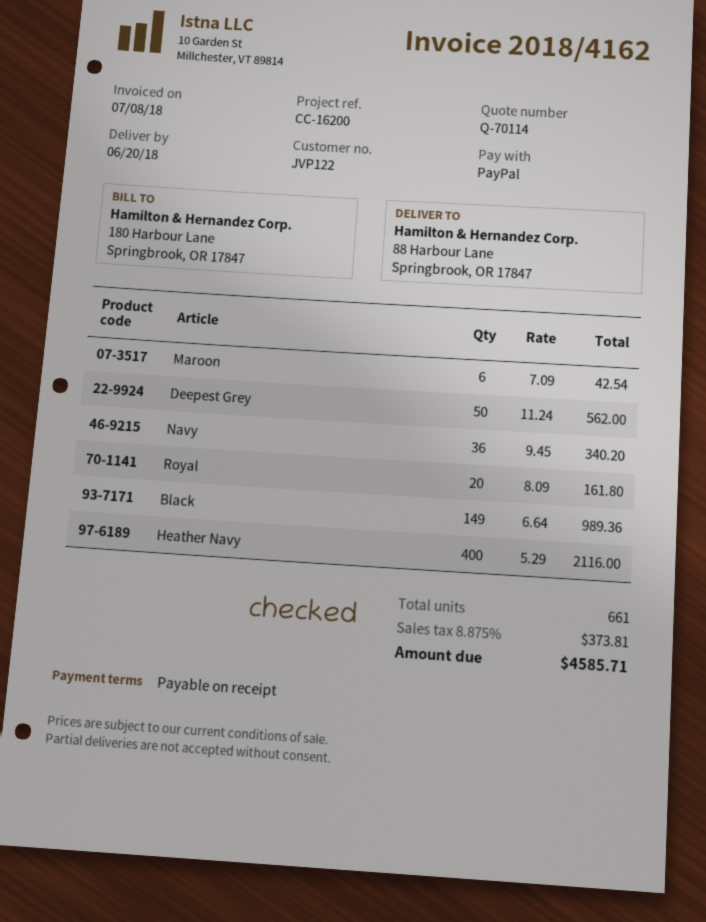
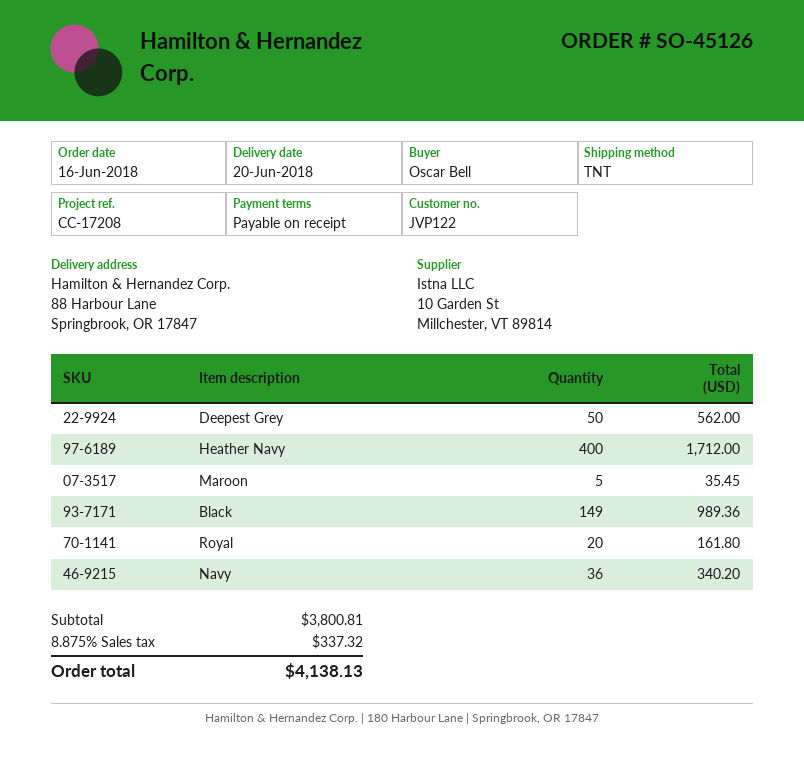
reference: CC-16200 -> CC-17208
Maroon: 6 for 42.54 -> 5 for 35.45
Heather Navy: 400 for 2116.00 -> 400 for 1712.00
tax: 8.875% = 373.81 -> 8.875% = 337.32
total: 4585.71 -> 4138.13

